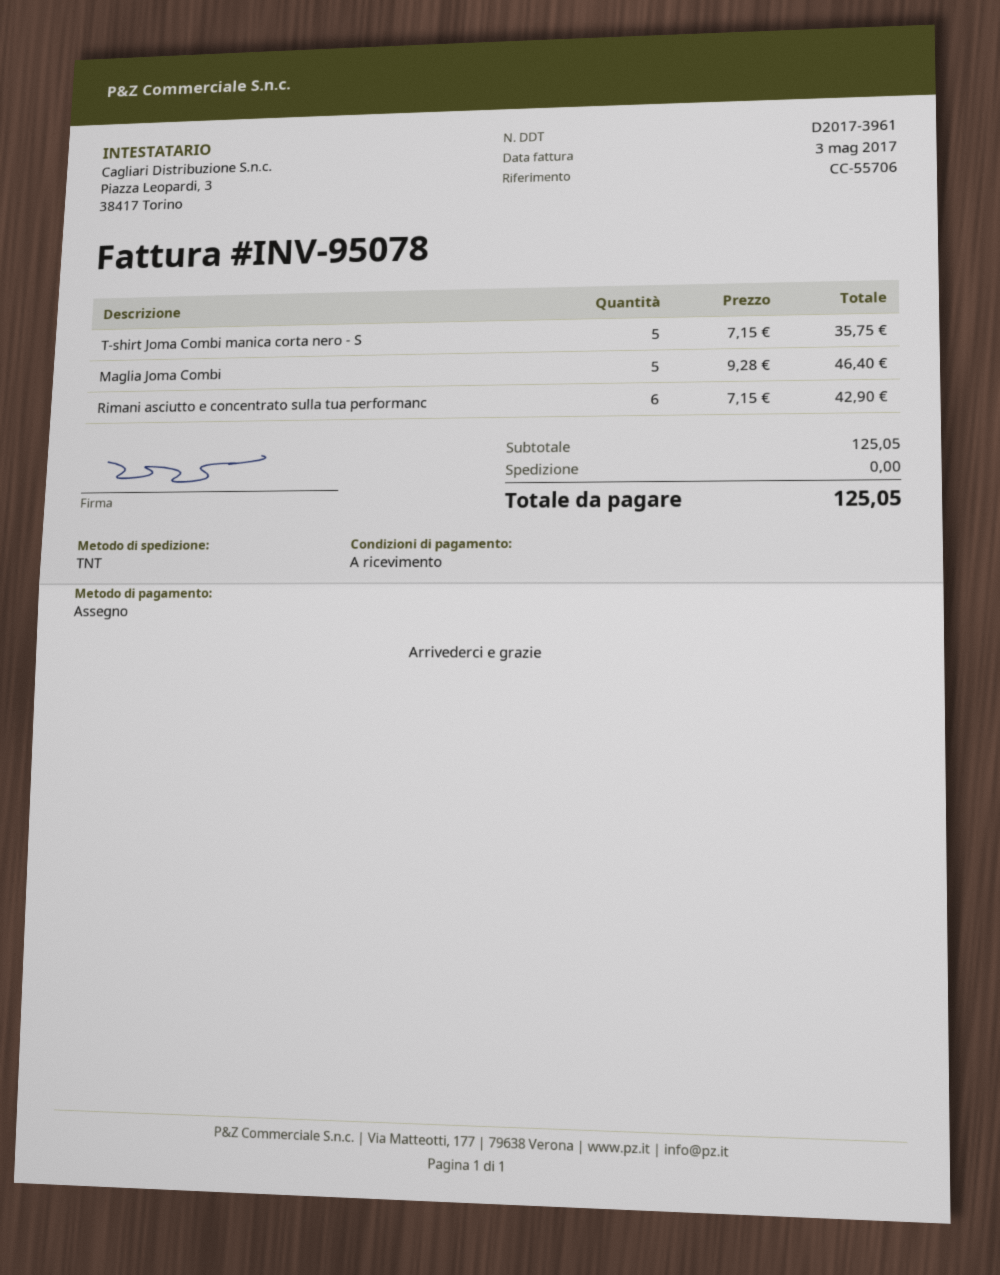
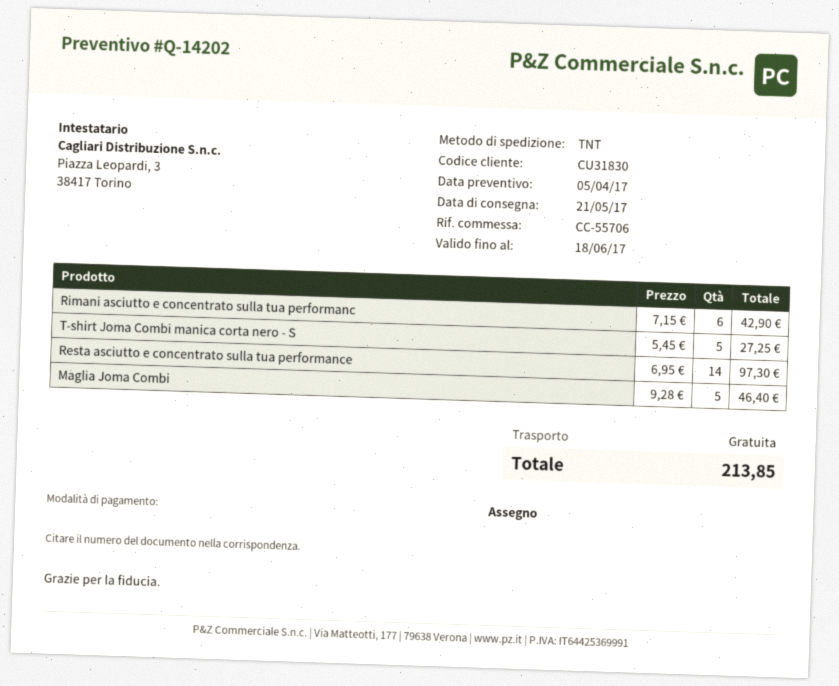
T-shirt Joma Combi manica corta nero - S: 5 x 7.15 = 35.75 -> 5 x 5.45 = 27.25
Resta asciutto e concentrato sulla tua performance: none -> 14 x 6.95 = 97.30
total: 125.05 -> 213.85

